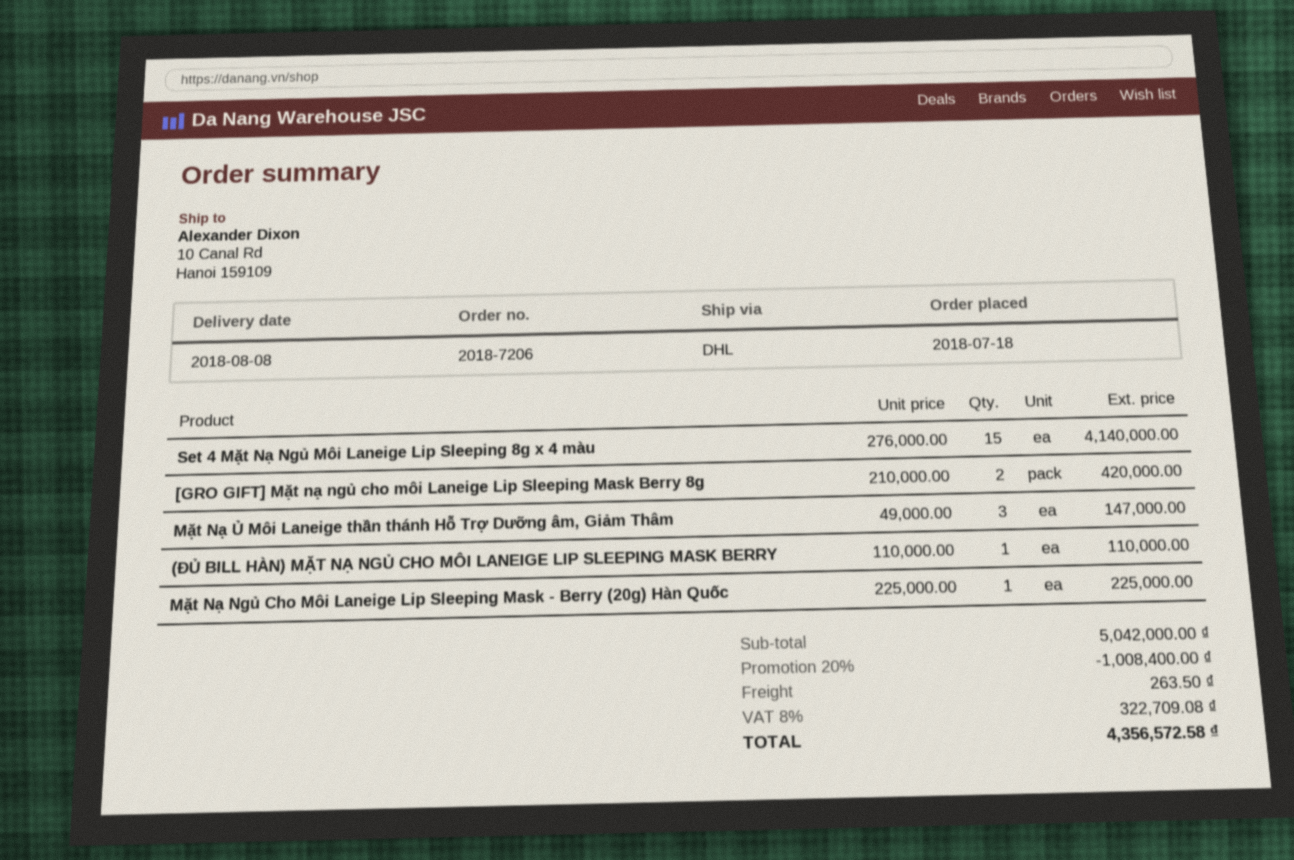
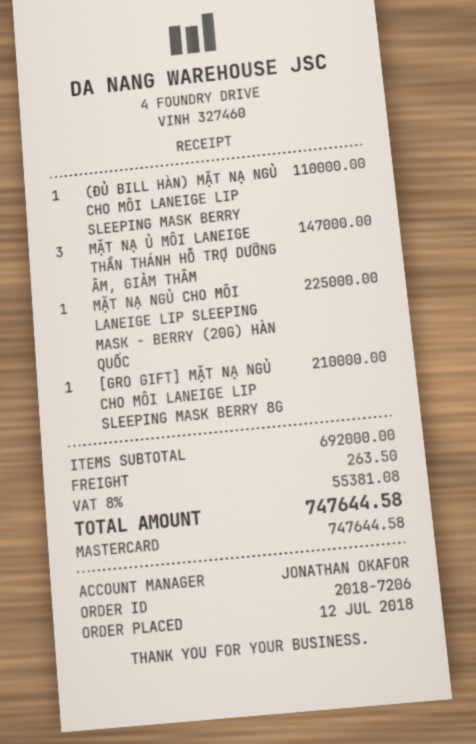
order date: 2018-07-18 -> 2018-07-12
Set 4 Mặt Nạ Ngủ Môi Laneige Lip Sleeping 8g x 4 màu: 15 for 4140000.00 -> none
[GRO GIFT] Mặt nạ ngủ cho môi Laneige Lip Sleeping Mask Berry 8g: 2 for 420000.00 -> 1 for 210000.00
subtotal: 5042000.00 -> 692000.00
discount: 20% = 1008400.00 -> none
tax: 8% = 322709.08 -> 8% = 55381.08
total: 4356572.58 -> 747644.58

